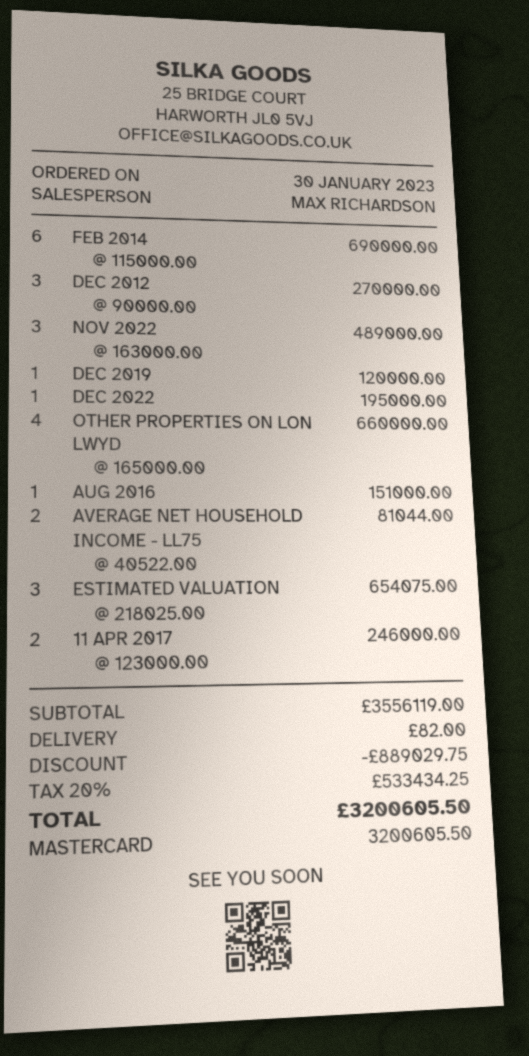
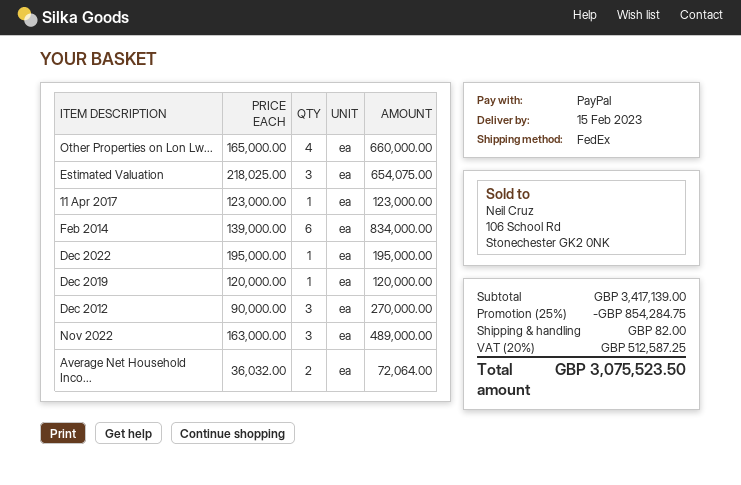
payment method: Mastercard -> PayPal
FEB 2014: 6 x 115000.00 = 690000.00 -> 6 x 139000.00 = 834000.00
AUG 2016: 1 x 151000.00 = 151000.00 -> none
AVERAGE NET HOUSEHOLD INCOME - LL75: 2 x 40522.00 = 81044.00 -> 2 x 36032.00 = 72064.00
11 APR 2017: 2 x 123000.00 = 246000.00 -> 1 x 123000.00 = 123000.00
subtotal: 3556119.00 -> 3417139.00
discount: 889029.75 -> 854284.75
tax: 20% = 533434.25 -> 20% = 512587.25
total: 3200605.50 -> 3075523.50

